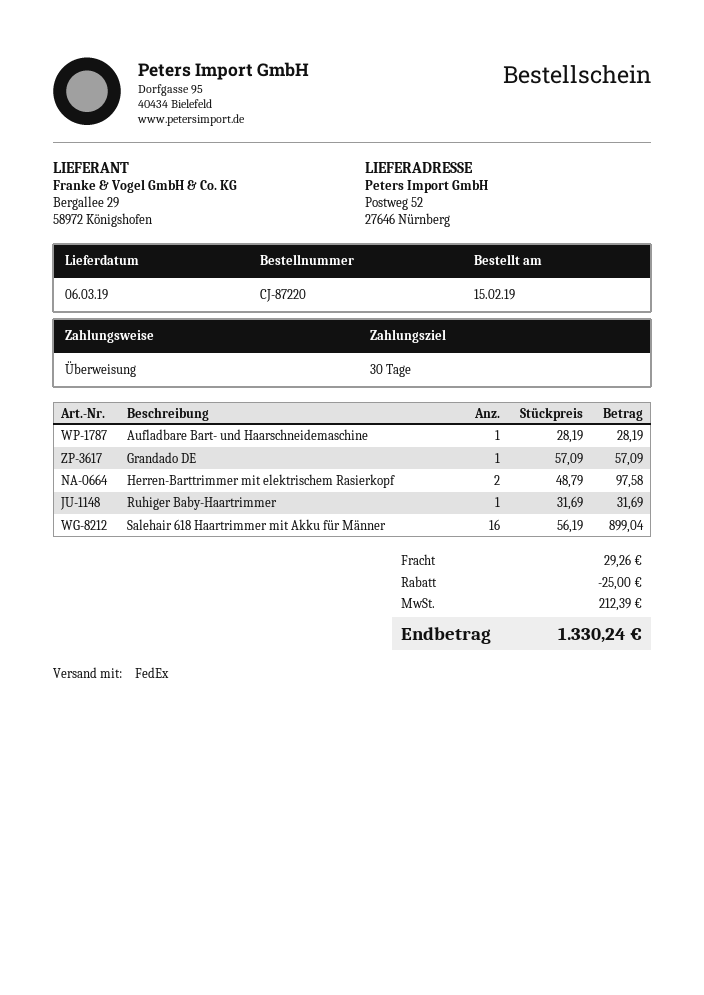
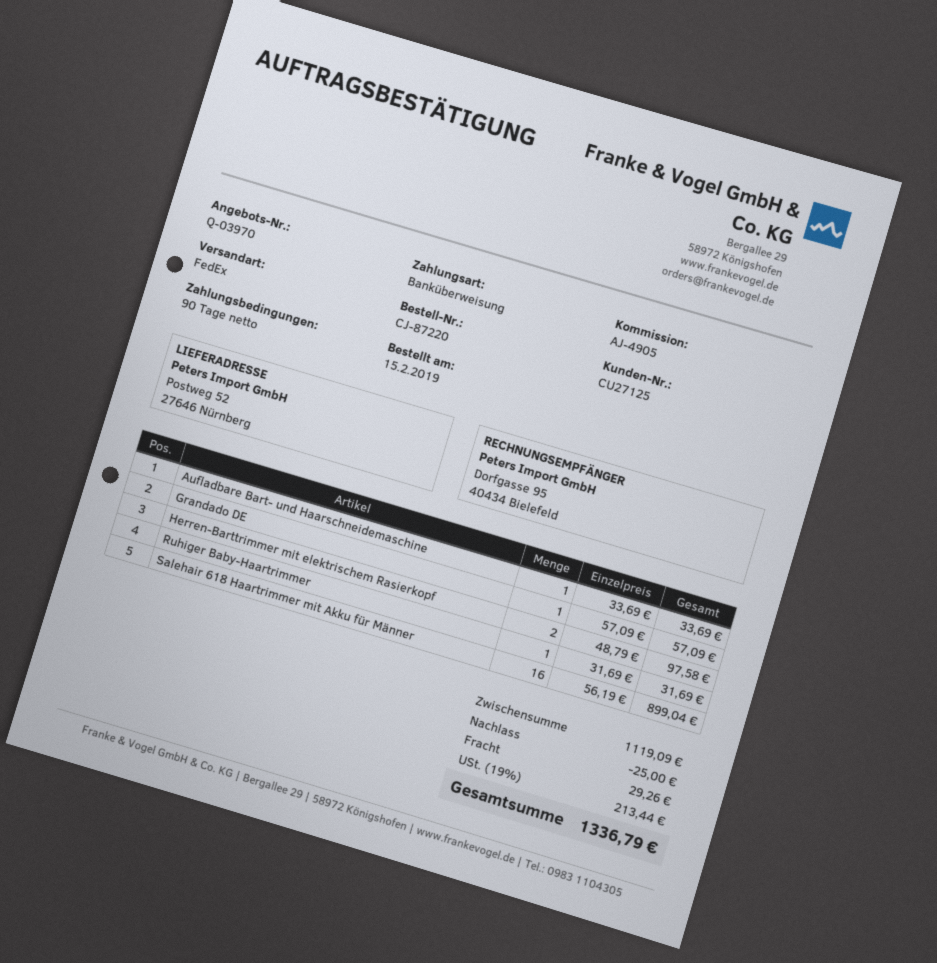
payment terms: 30 days -> 90 days
Aufladbare Bart- und Haarschneidemaschine: 1 x 28.19 = 28.19 -> 1 x 33.69 = 33.69
tax: 212.39 -> 213.44
total: 1330.24 -> 1336.79

